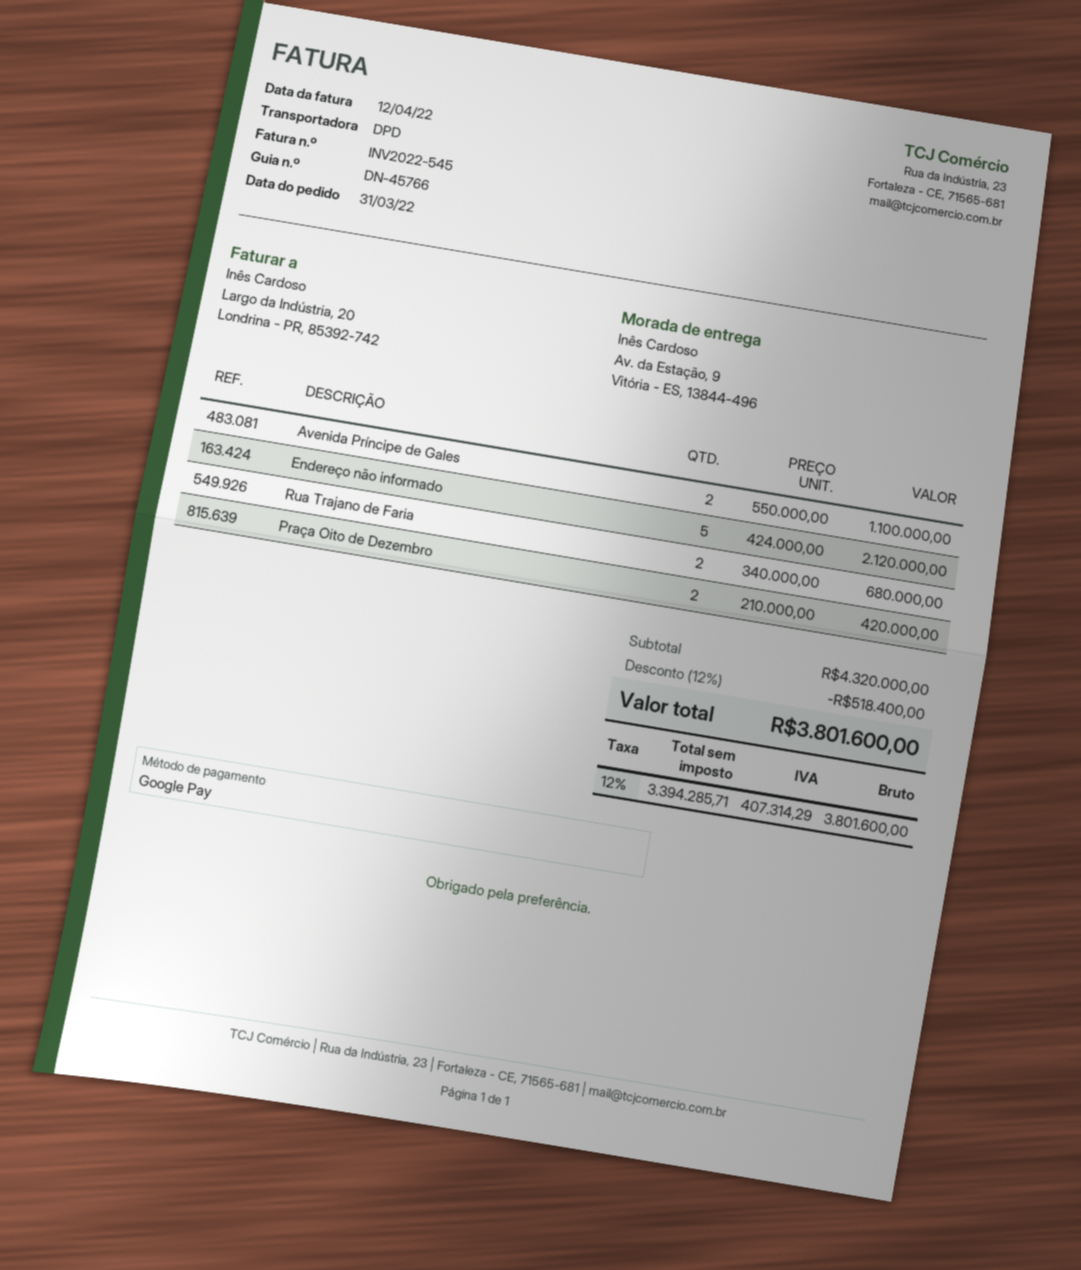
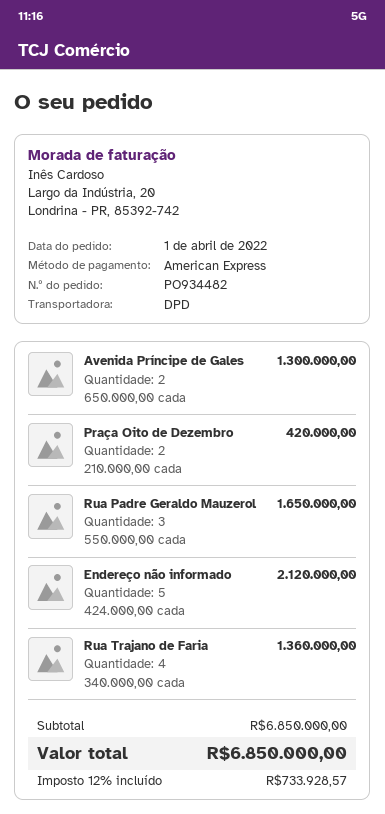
order date: 2022-03-31 -> 2022-04-01
payment method: Google Pay -> American Express
Avenida Príncipe de Gales: 2 x 550000.00 = 1100000.00 -> 2 x 650000.00 = 1300000.00
Rua Trajano de Faria: 2 x 340000.00 = 680000.00 -> 4 x 340000.00 = 1360000.00
Rua Padre Geraldo Mauzerol: none -> 3 x 550000.00 = 1650000.00
subtotal: 4320000.00 -> 6850000.00
discount: 12% = 518400.00 -> none
tax: 12% = 407314.29 -> 12% = 733928.57
total: 3801600.00 -> 6850000.00

